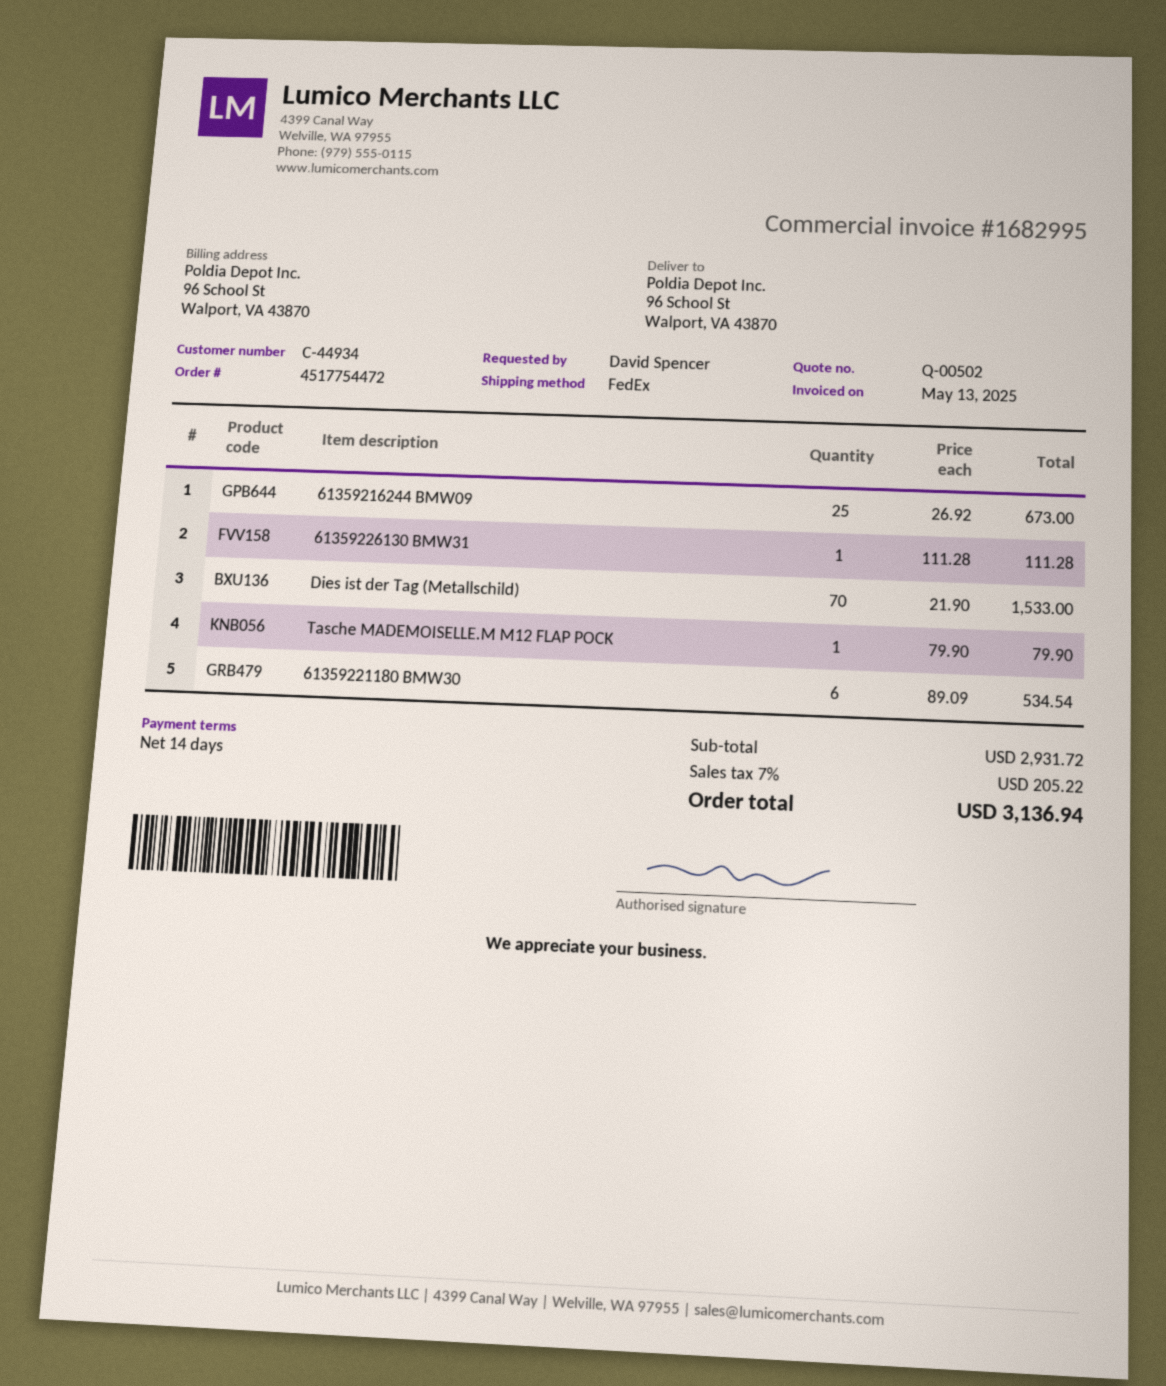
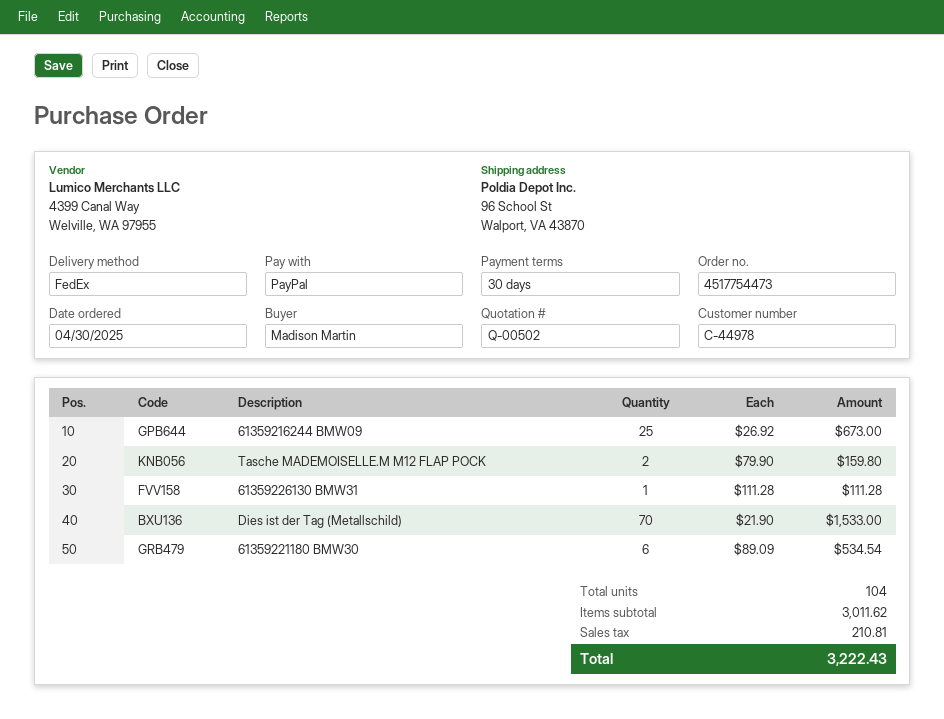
order number: 4517754472 -> 4517754473
payment terms: 14 days -> 30 days
customer number: C-44934 -> C-44978
ordered by: David Spencer -> Madison Martin
Tasche MADEMOISELLE.M M12 FLAP POCK: 1 x 79.90 = 79.90 -> 2 x 79.90 = 159.80
subtotal: 2931.72 -> 3011.62
tax: 205.22 -> 210.81
total: 3136.94 -> 3222.43

